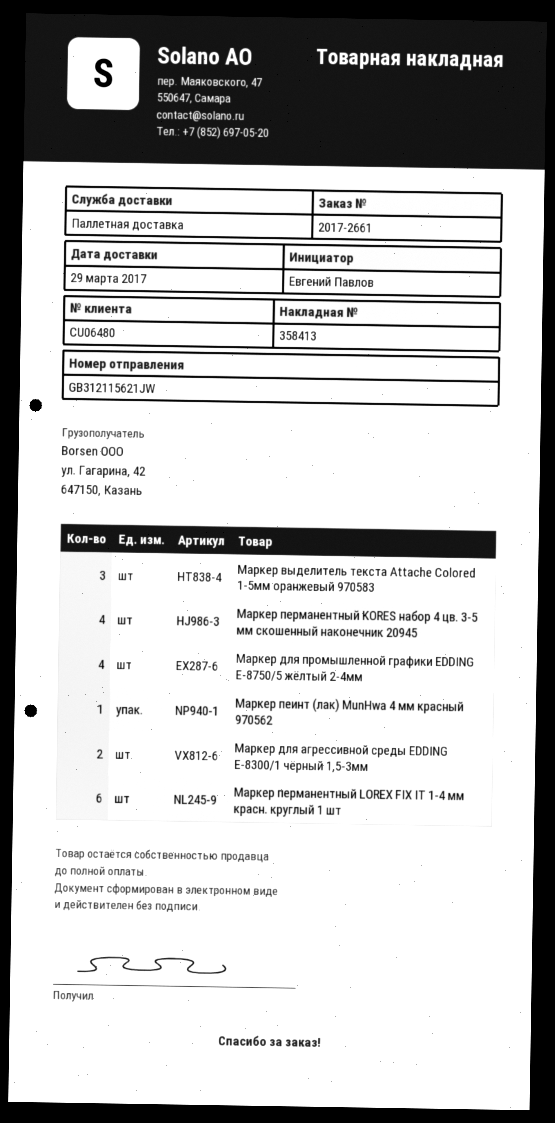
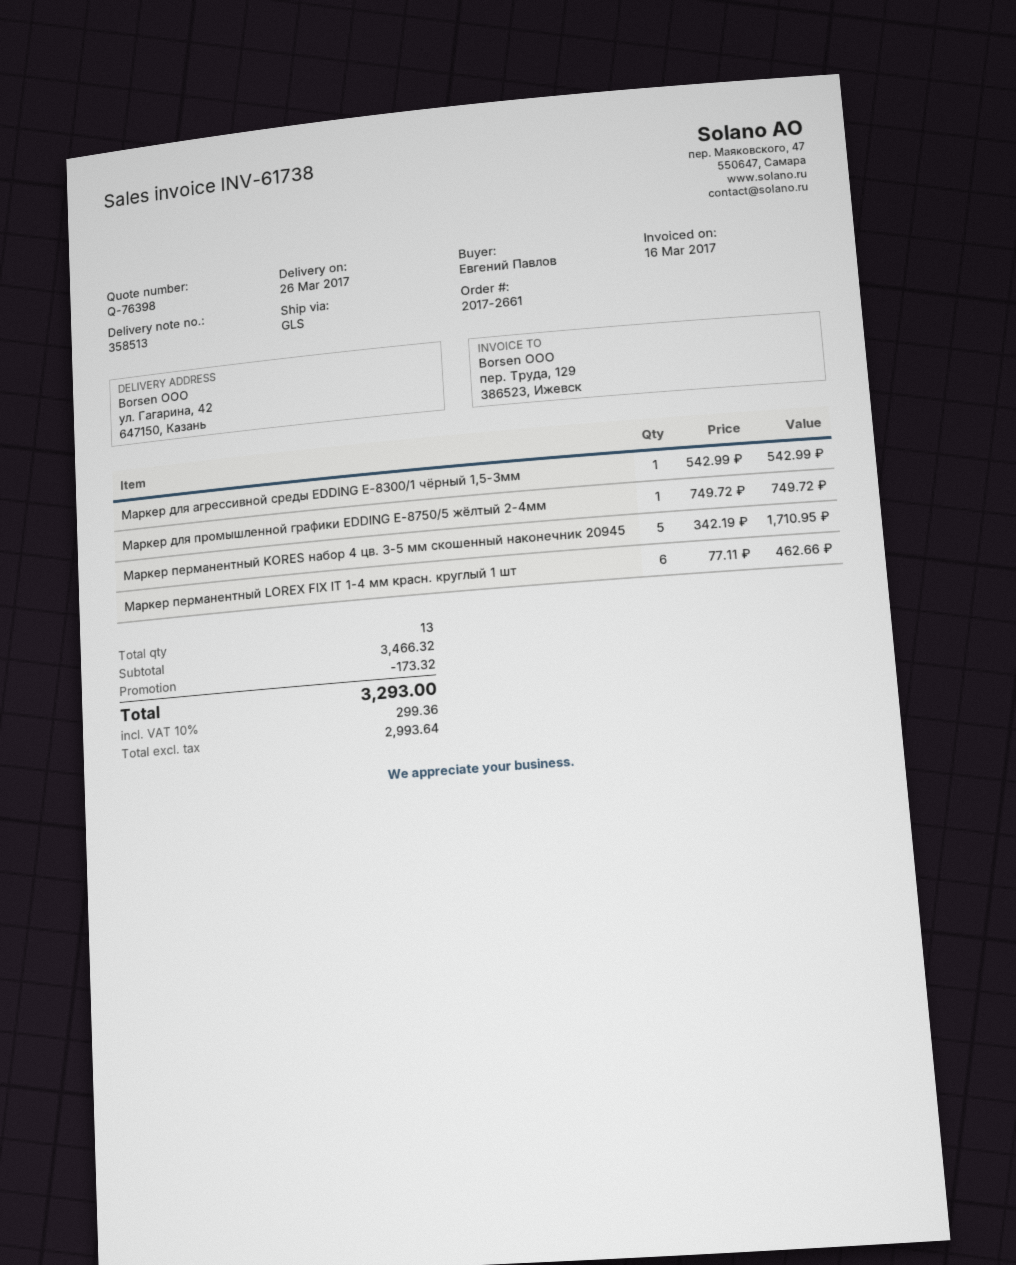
delivery note number: 358413 -> 358513
delivery date: 2017-03-29 -> 2017-03-26
shipping method: pallet freight -> GLS
Маркер выделитель текста Attache Colored 1-5мм оранжевый 970583: 3 -> none
Маркер перманентный KORES набор 4 цв. 3-5 мм скошенный наконечник 20945: 4 -> 5
Маркер для промышленной графики EDDING E-8750/5 жёлтый 2-4мм: 4 -> 1
Маркер пеинт (лак) MunHwa 4 мм красный 970562: 1 -> none
Маркер для агрессивной среды EDDING E-8300/1 чёрный 1,5-3мм: 2 -> 1

